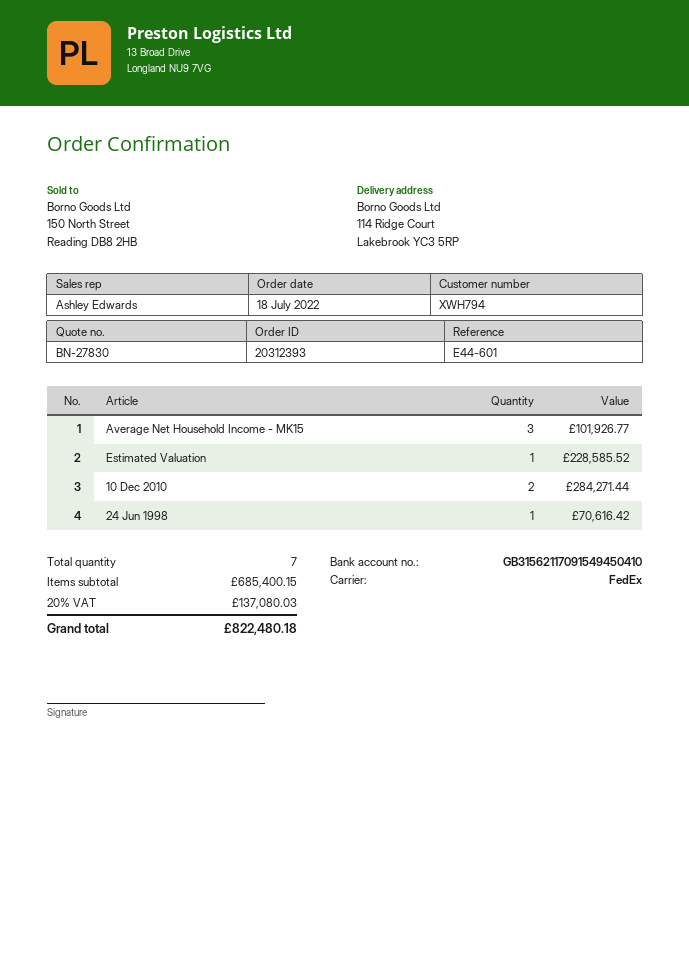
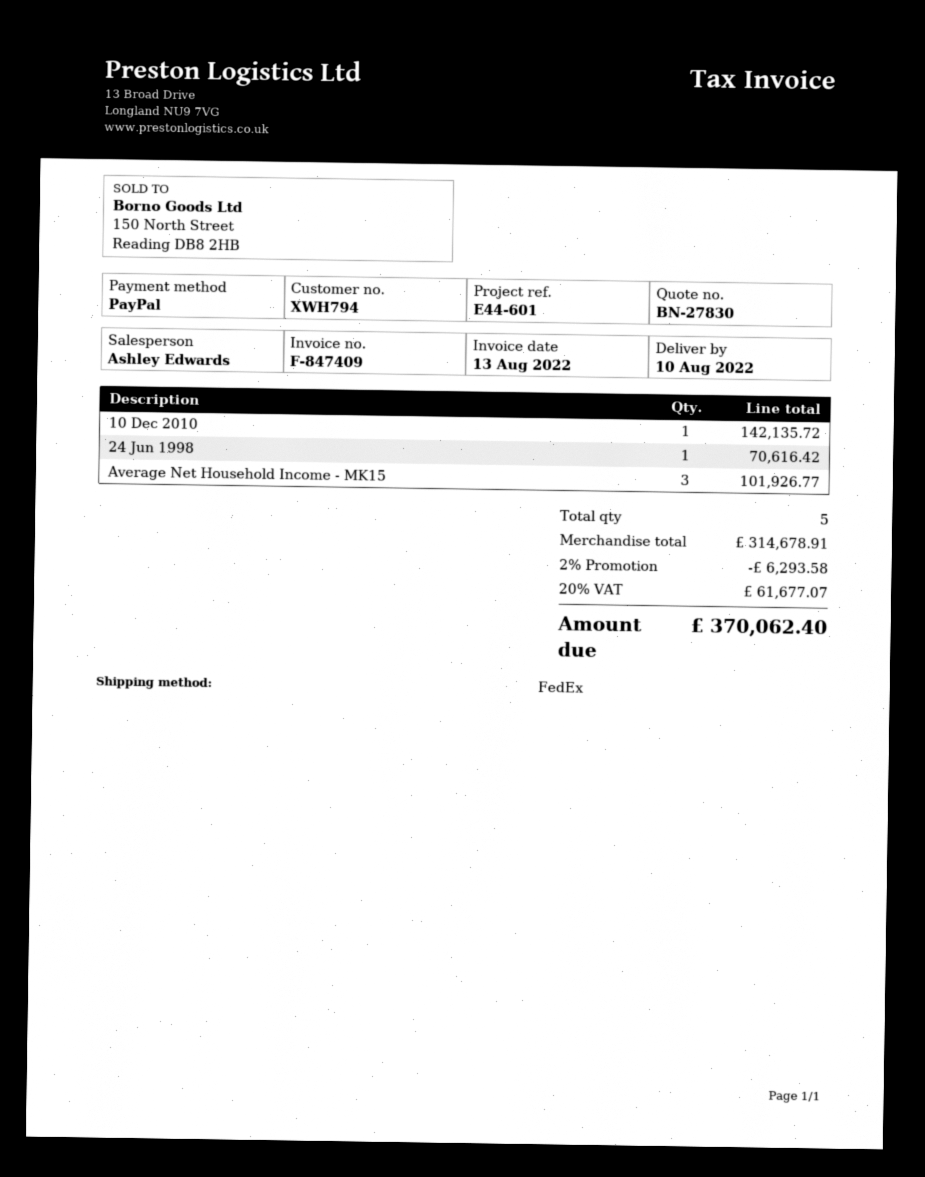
Estimated Valuation: 1 for 228585.52 -> none
10 Dec 2010: 2 for 284271.44 -> 1 for 142135.72
total quantity: 7 -> 5
subtotal: 685400.15 -> 314678.91
discount: none -> 2% = 6293.58
tax: 20% = 137080.03 -> 20% = 61677.07
total: 822480.18 -> 370062.40

